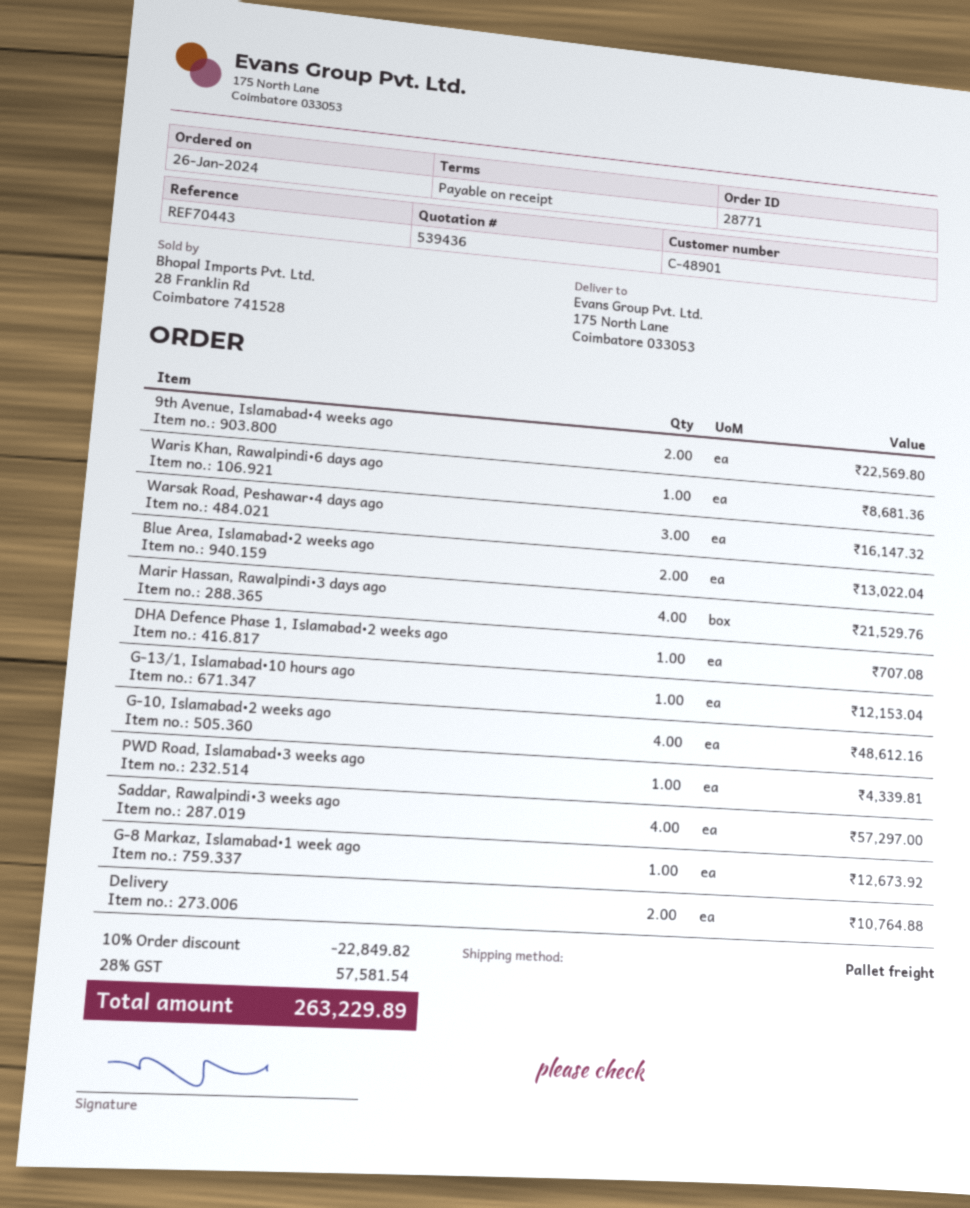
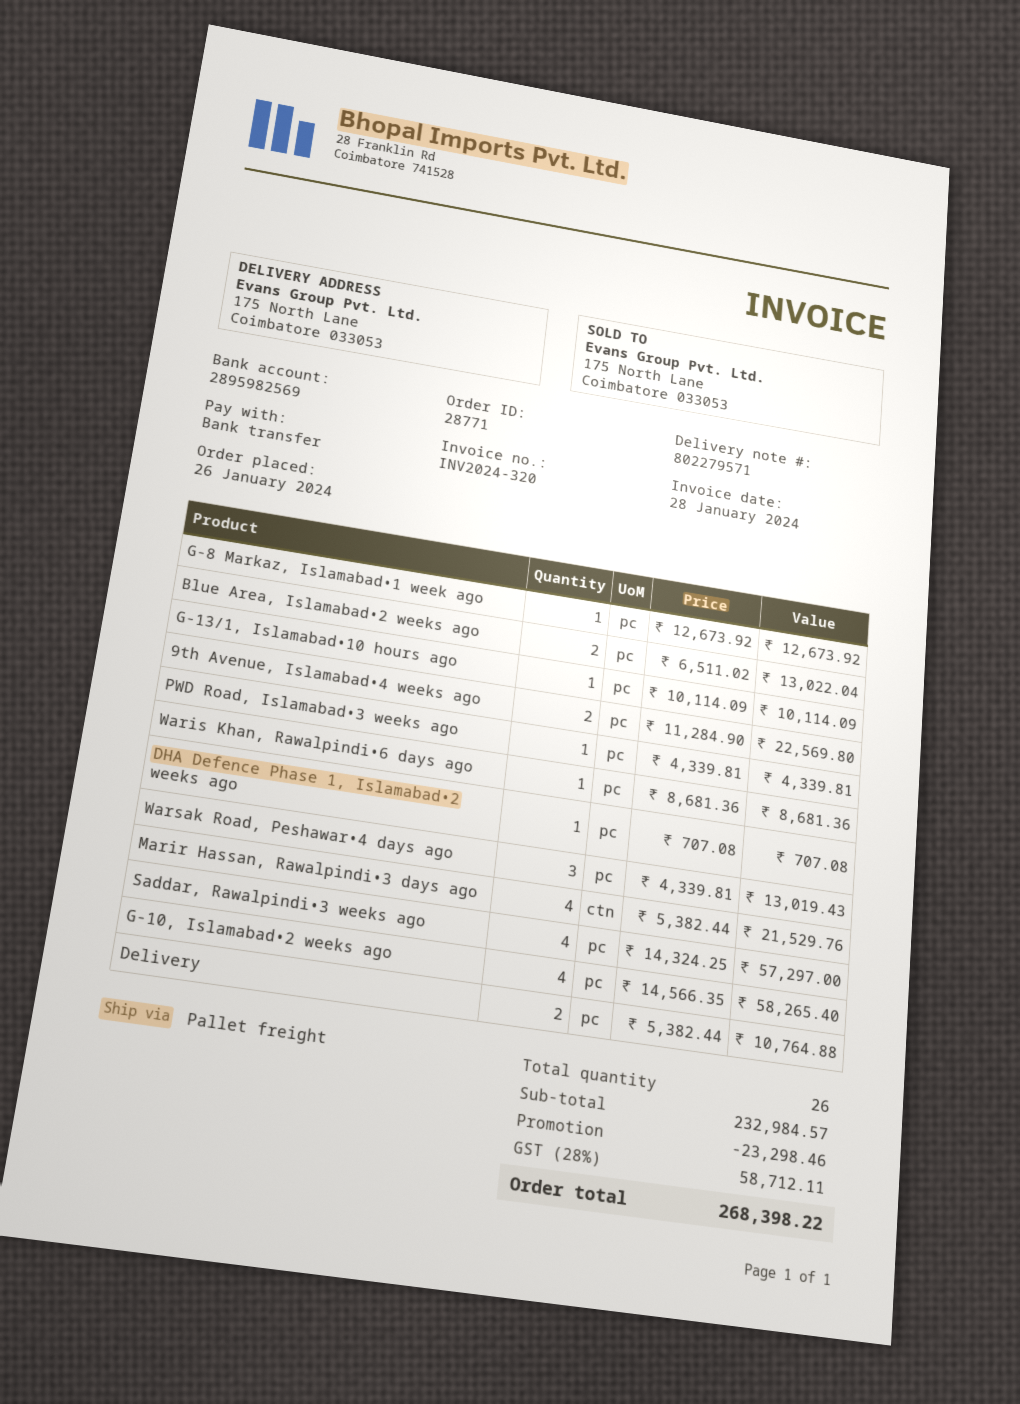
Warsak Road, Peshawar•4 days ago: 3 for 16147.32 -> 3 for 13019.43
G-13/1, Islamabad•10 hours ago: 1 for 12153.04 -> 1 for 10114.09
G-10, Islamabad•2 weeks ago: 4 for 48612.16 -> 4 for 58265.40
discount: 22849.82 -> 23298.46
tax: 28% = 57581.54 -> 28% = 58712.11
total: 263229.89 -> 268398.22

